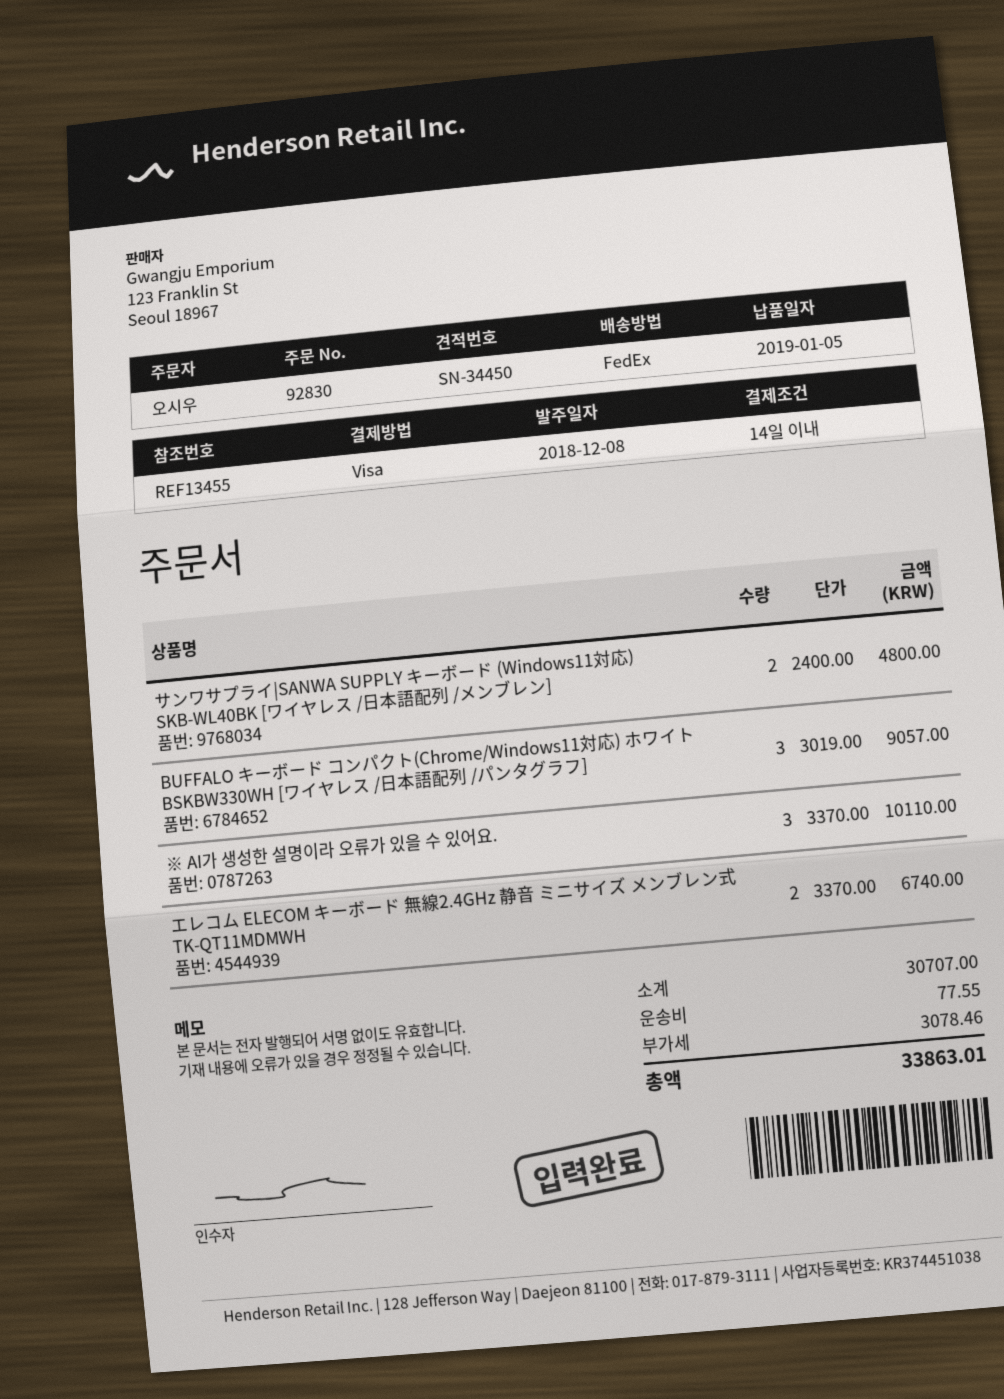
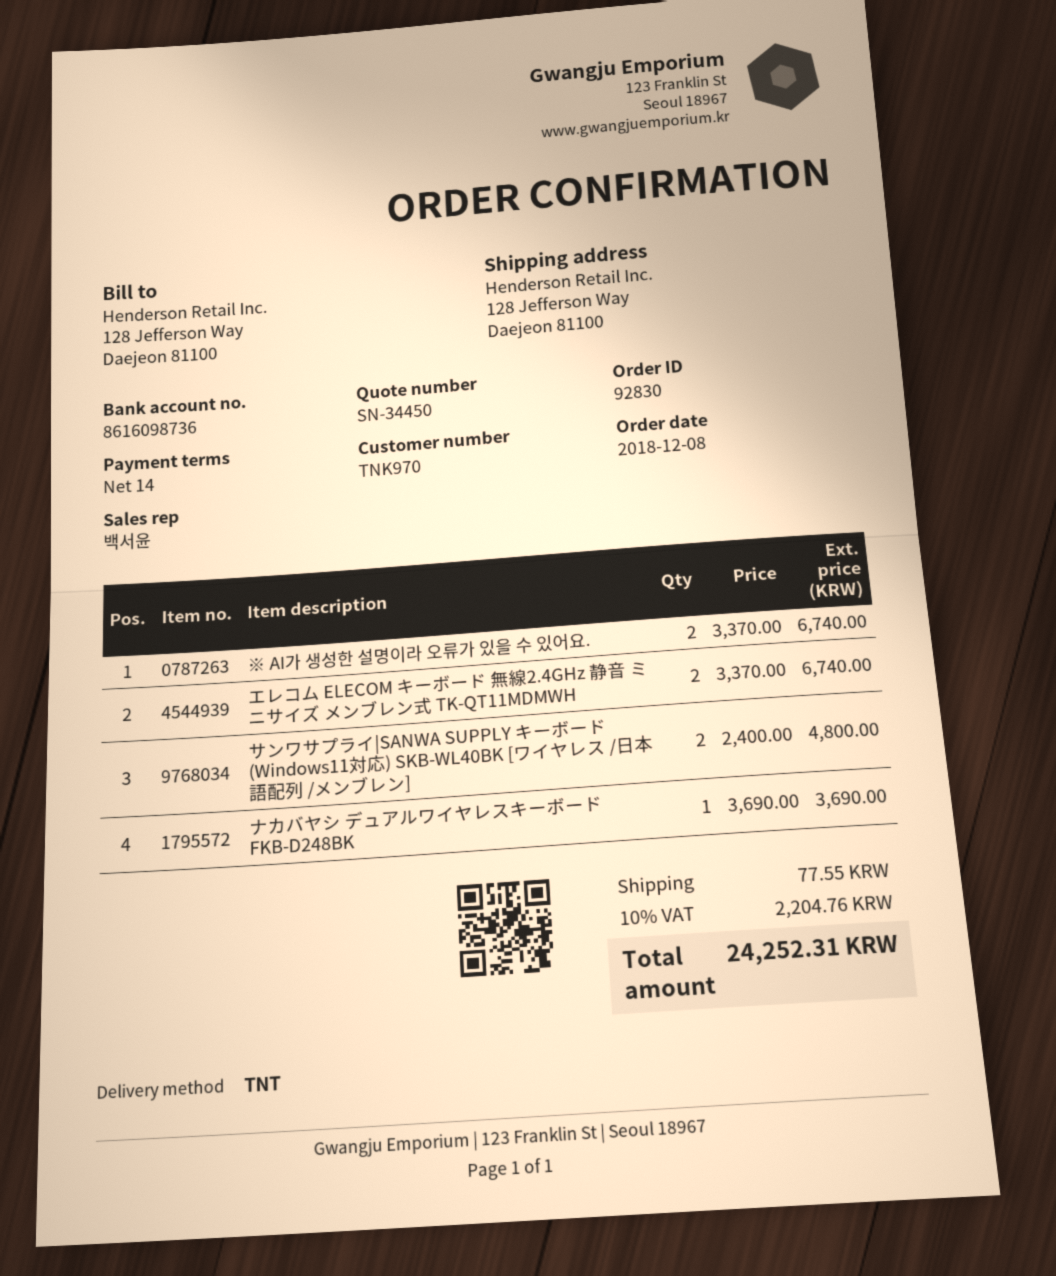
shipping method: FedEx -> TNT
BUFFALO キーボード コンパクト(Chrome/Windows11対応) ホワイト BSKBW330WH [ワイヤレス /日本語配列 /パンタグラフ]: 3 x 3019.00 = 9057.00 -> none
※ AI가 생성한 설명이라 오류가 있을 수 있어요.: 3 x 3370.00 = 10110.00 -> 2 x 3370.00 = 6740.00
ナカバヤシ デュアルワイヤレスキーボード FKB-D248BK: none -> 1 x 3690.00 = 3690.00
tax: 3078.46 -> 2204.76
total: 33863.01 -> 24252.31

